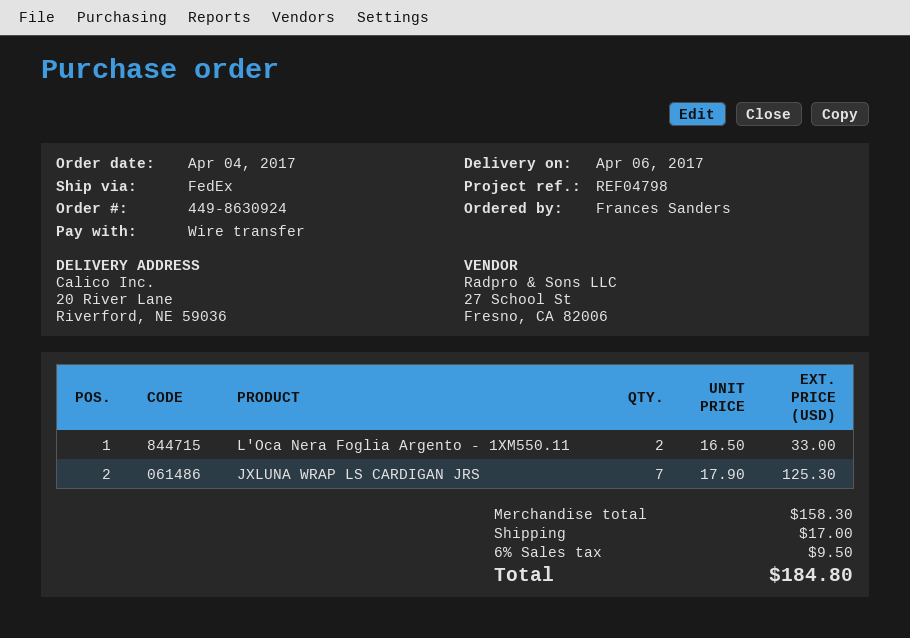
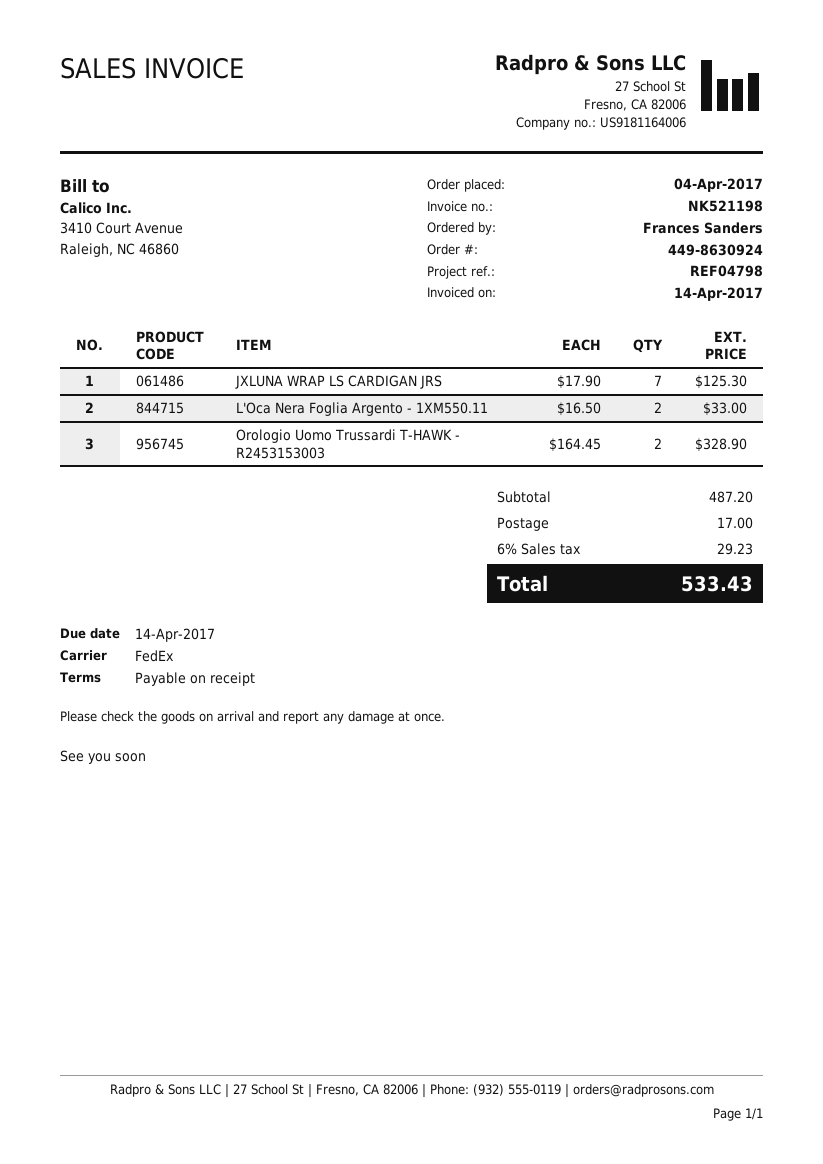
Orologio Uomo Trussardi T-HAWK - R2453153003: none -> 2 x 164.45 = 328.90
subtotal: 158.30 -> 487.20
tax: 6% = 9.50 -> 6% = 29.23
total: 184.80 -> 533.43

